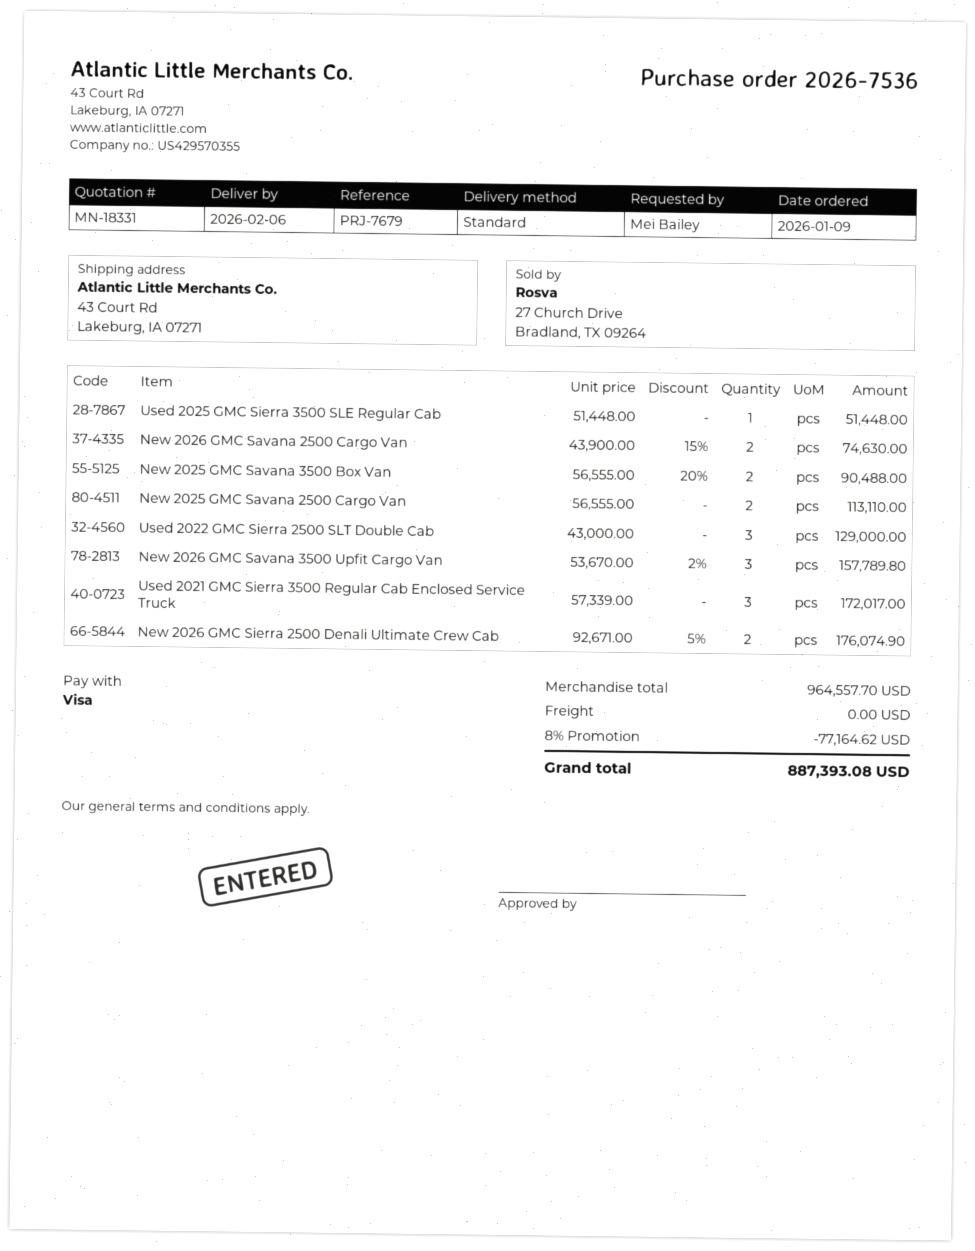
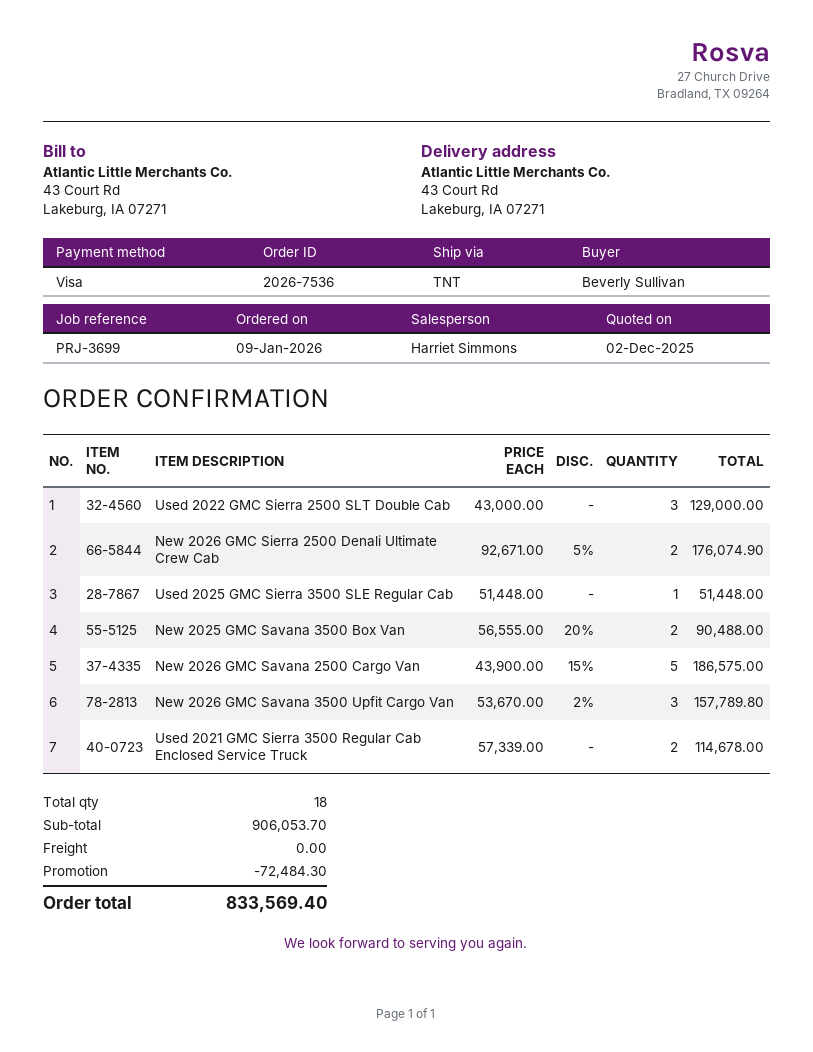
reference: PRJ-7679 -> PRJ-3699
ordered by: Mei Bailey -> Beverly Sullivan
shipping method: standard -> TNT
New 2026 GMC Savana 2500 Cargo Van: 2 x 43900.00 - 15% = 74630.00 -> 5 x 43900.00 - 15% = 186575.00
New 2025 GMC Savana 2500 Cargo Van: 2 x 56555.00 = 113110.00 -> none
Used 2021 GMC Sierra 3500 Regular Cab Enclosed Service Truck: 3 x 57339.00 = 172017.00 -> 2 x 57339.00 = 114678.00
subtotal: 964557.70 -> 906053.70
discount: 77164.62 -> 72484.30
total: 887393.08 -> 833569.40

